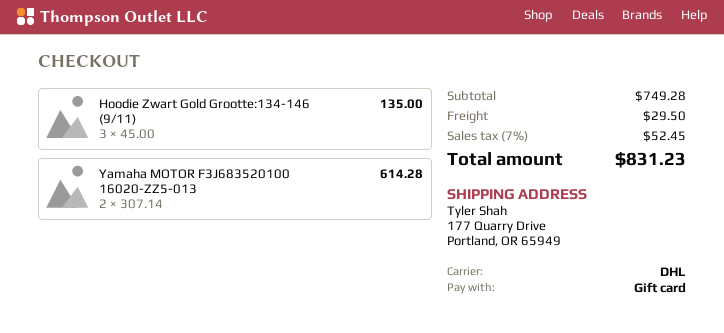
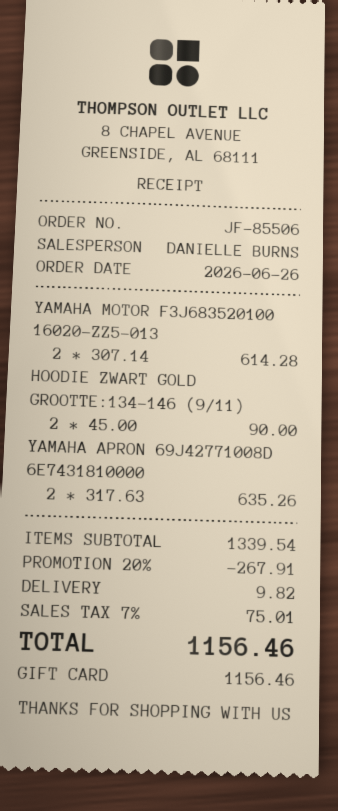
Hoodie Zwart Gold Grootte:134-146 (9/11): 3 x 45.00 = 135.00 -> 2 x 45.00 = 90.00
YAMAHA APRON 69J42771008D 6E7431810000: none -> 2 x 317.63 = 635.26
subtotal: 749.28 -> 1339.54
discount: none -> 20% = 267.91
shipping: 29.50 -> 9.82
tax: 7% = 52.45 -> 7% = 75.01
total: 831.23 -> 1156.46

